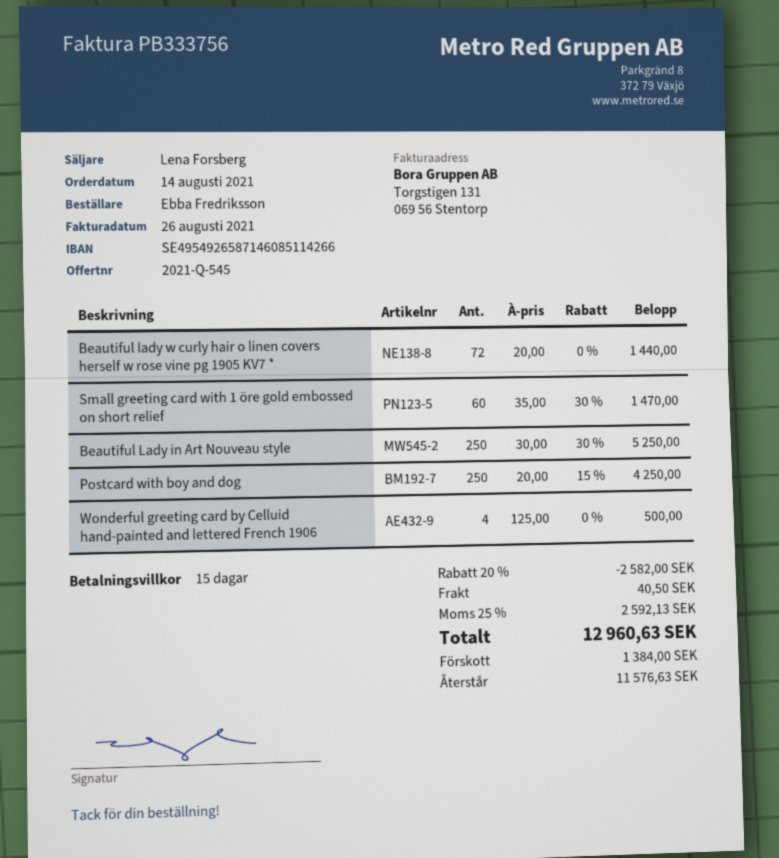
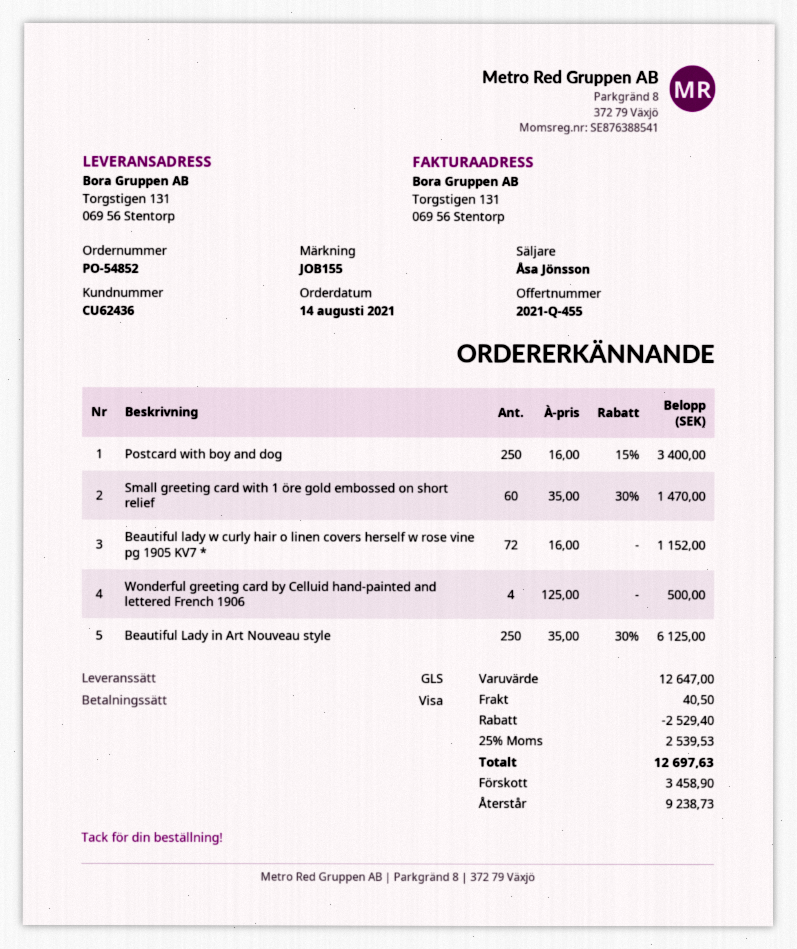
quote number: 2021-Q-545 -> 2021-Q-455
sales rep: Lena Forsberg -> Åsa Jönsson
Beautiful lady w curly hair o linen covers herself w rose vine pg 1905 KV7 *: 72 x 20.00 = 1440.00 -> 72 x 16.00 = 1152.00
Beautiful Lady in Art Nouveau style: 250 x 30.00 - 30% = 5250.00 -> 250 x 35.00 - 30% = 6125.00
Postcard with boy and dog: 250 x 20.00 - 15% = 4250.00 -> 250 x 16.00 - 15% = 3400.00
discount: 2582.00 -> 2529.40
tax: 25% = 2592.13 -> 25% = 2539.53
total: 12960.63 -> 12697.63
deposit: 1384.00 -> 3458.90
balance: 11576.63 -> 9238.73

